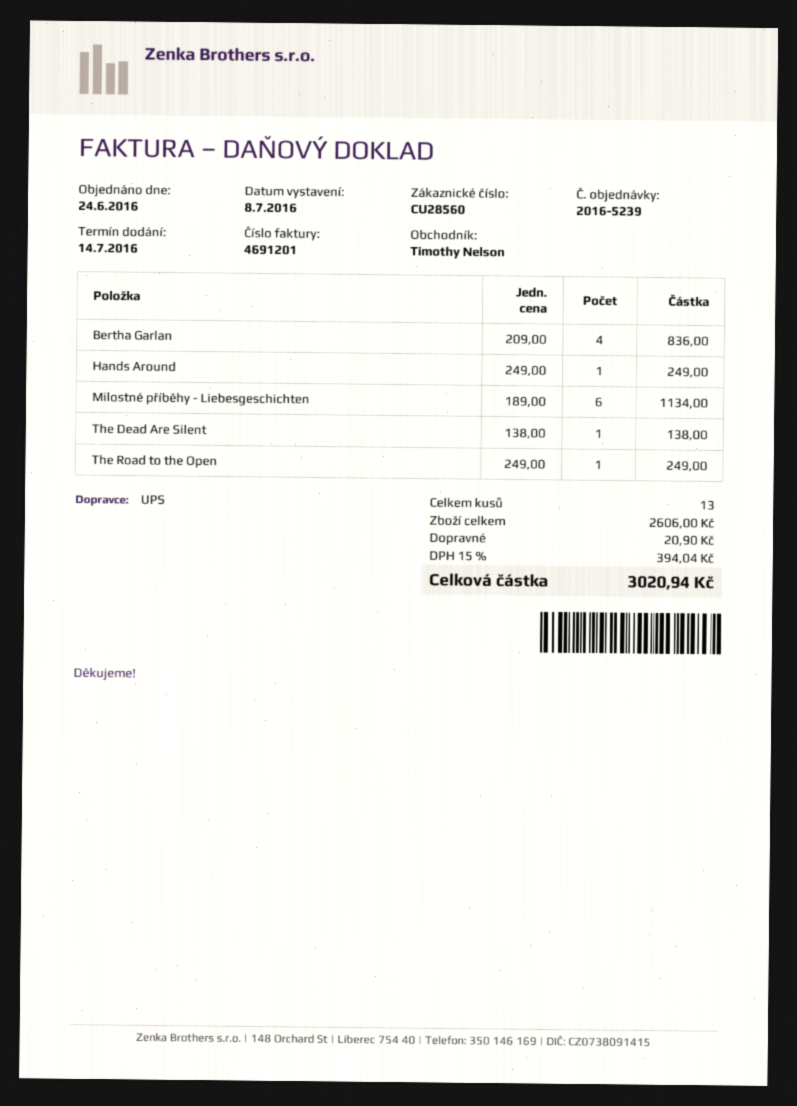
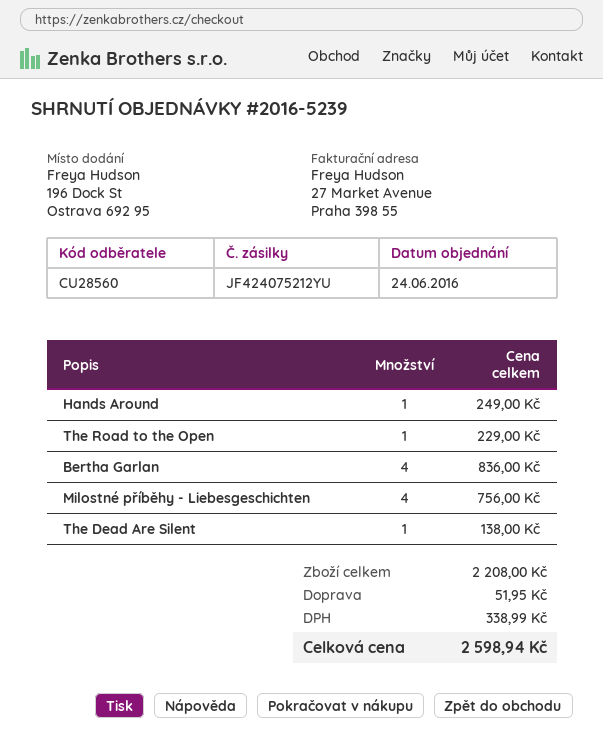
Milostné příběhy - Liebesgeschichten: 6 for 1134.00 -> 4 for 756.00
The Road to the Open: 1 for 249.00 -> 1 for 229.00
subtotal: 2606.00 -> 2208.00
shipping: 20.90 -> 51.95
tax: 394.04 -> 338.99
total: 3020.94 -> 2598.94

